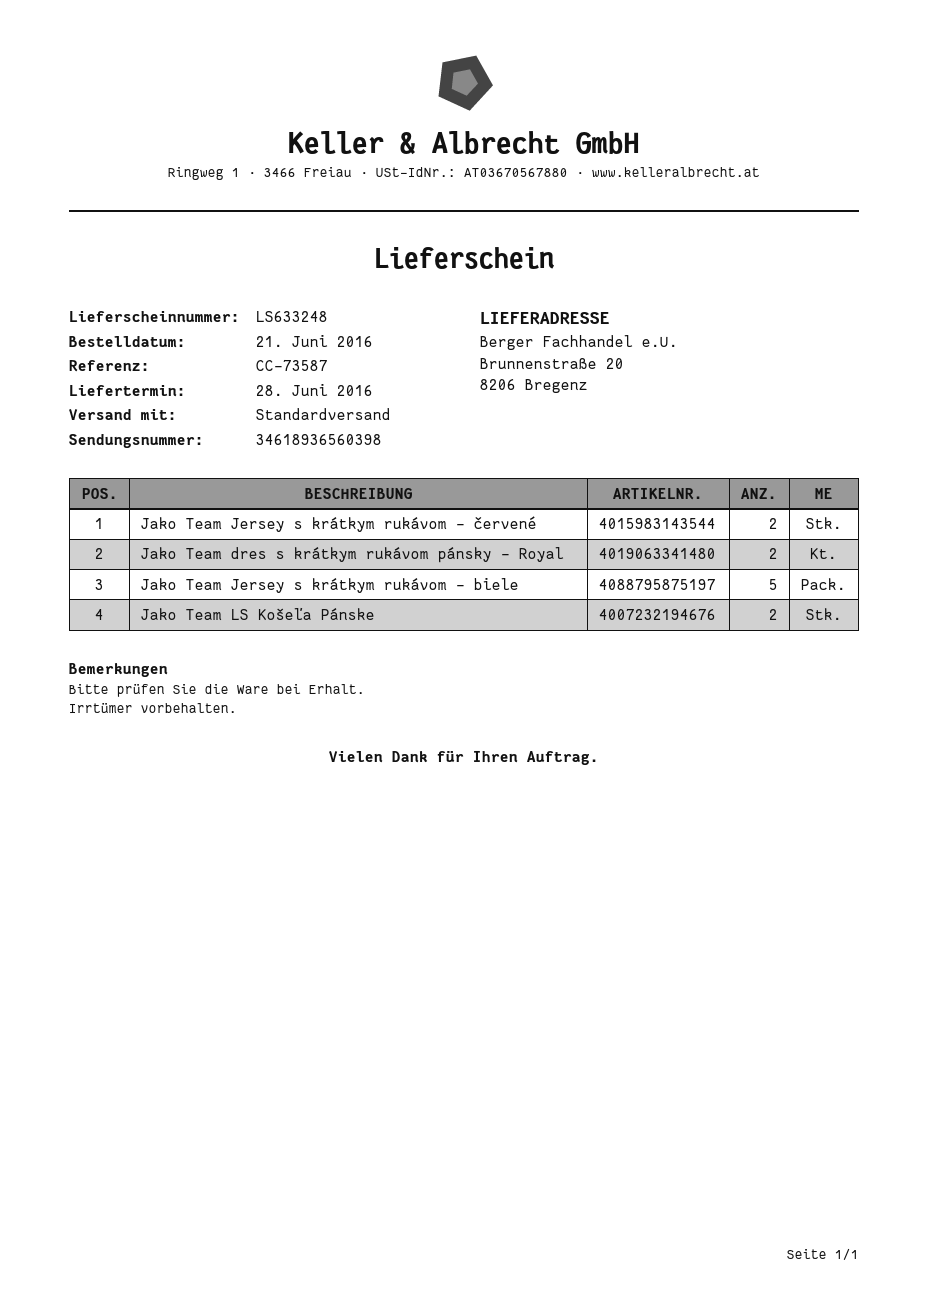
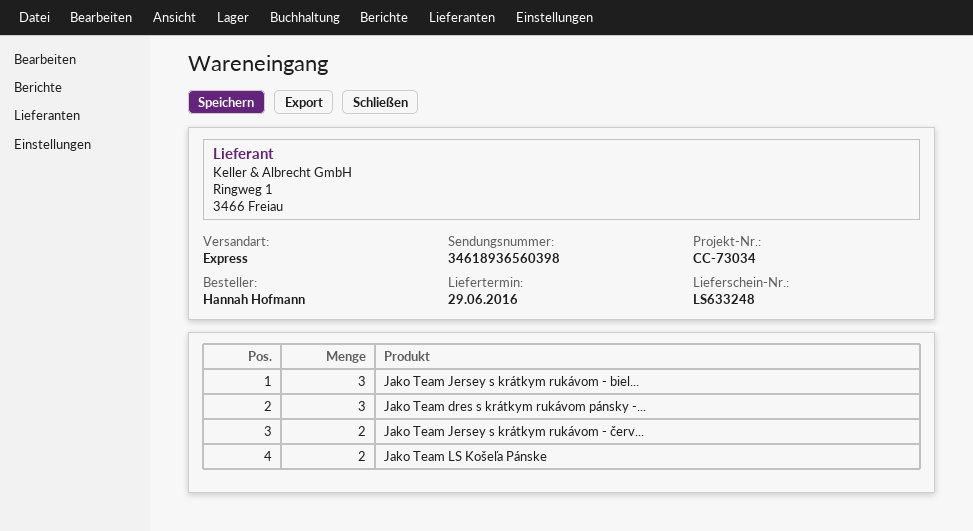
delivery date: 2016-06-28 -> 2016-06-29
reference: CC-73587 -> CC-73034
shipping method: standard -> express
Jako Team dres s krátkym rukávom pánsky - Royal: 2 -> 3
Jako Team Jersey s krátkym rukávom - biele: 5 -> 3

